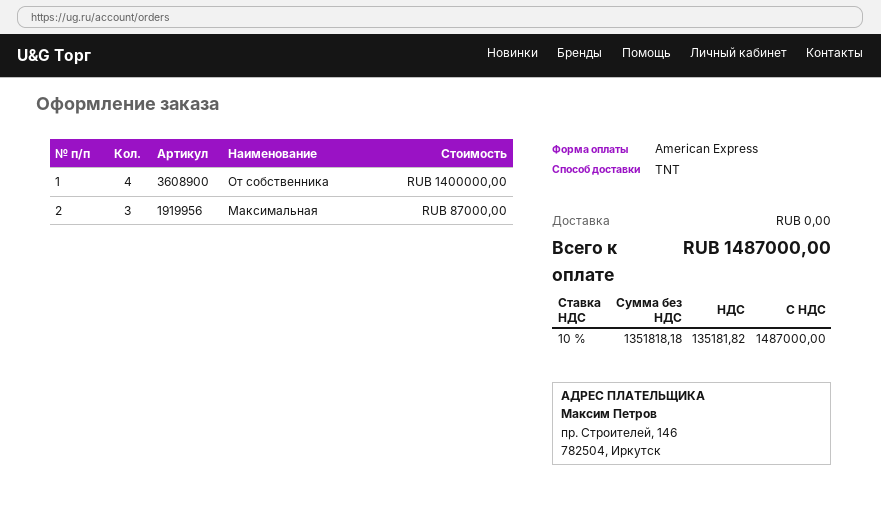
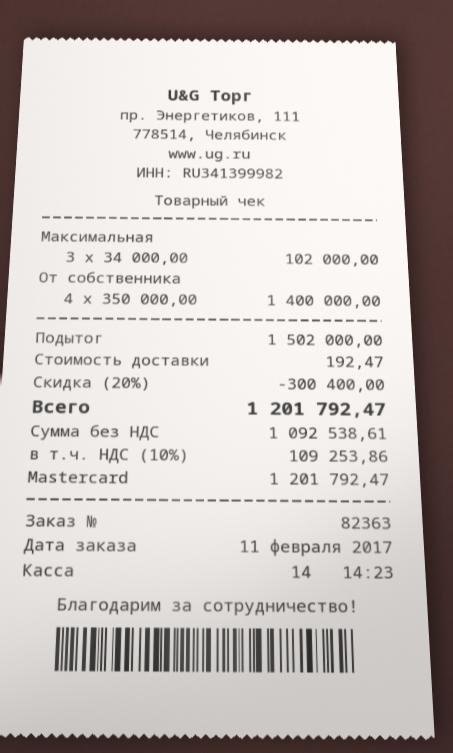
payment method: American Express -> Mastercard
Максимальная: 3 for 87000.00 -> 3 for 102000.00
discount: none -> 20% = 300400.00
shipping: 0.00 -> 192.47
net: 1351818.18 -> 1092538.61
tax: 10% = 135181.82 -> 10% = 109253.86
total: 1487000.00 -> 1201792.47

